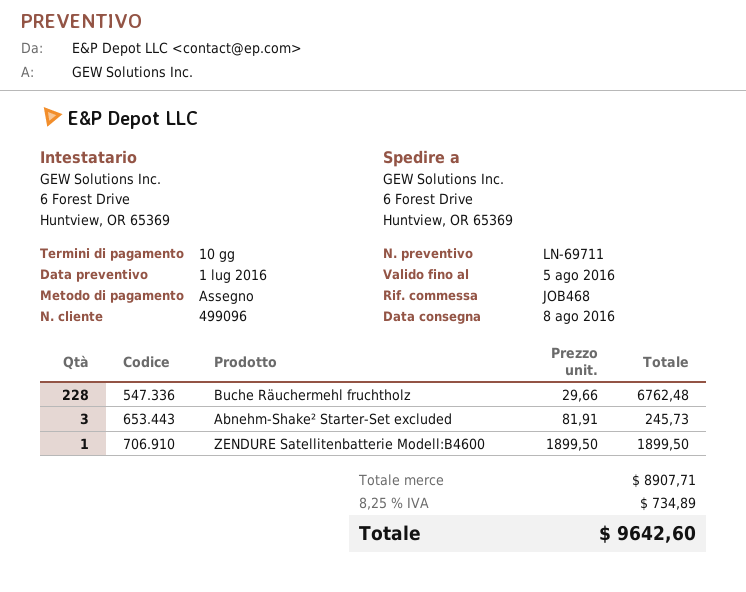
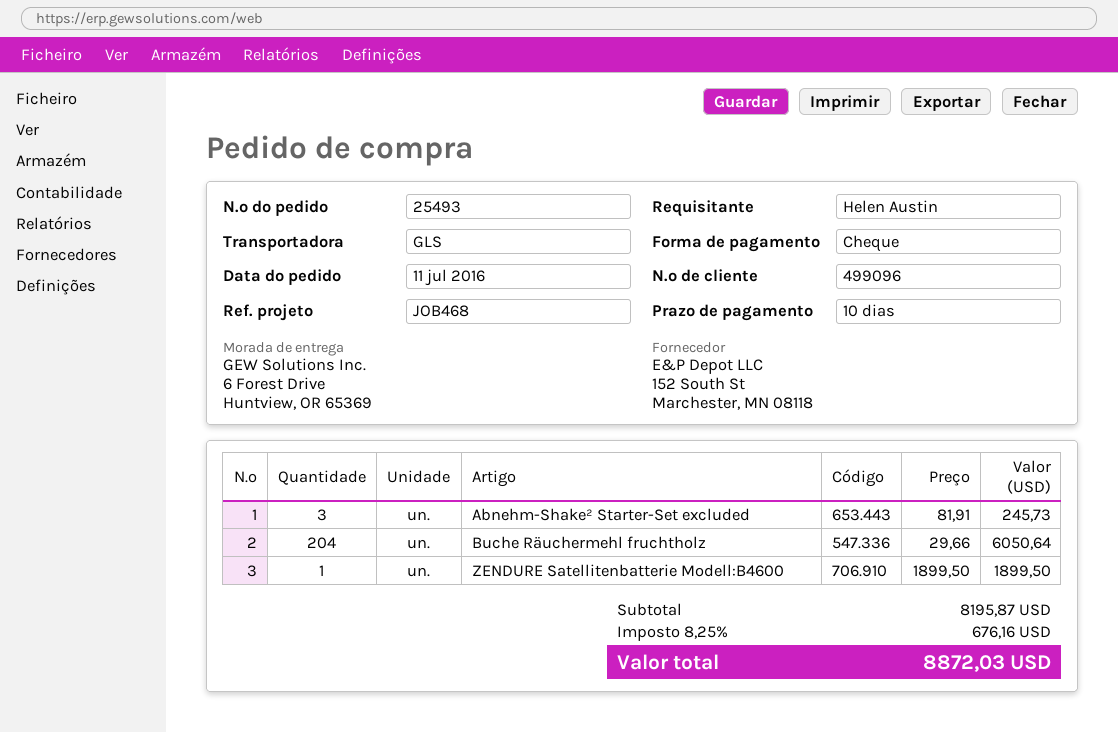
Buche Räuchermehl fruchtholz: 228 x 29.66 = 6762.48 -> 204 x 29.66 = 6050.64
subtotal: 8907.71 -> 8195.87
tax: 8.25% = 734.89 -> 8.25% = 676.16
total: 9642.60 -> 8872.03

